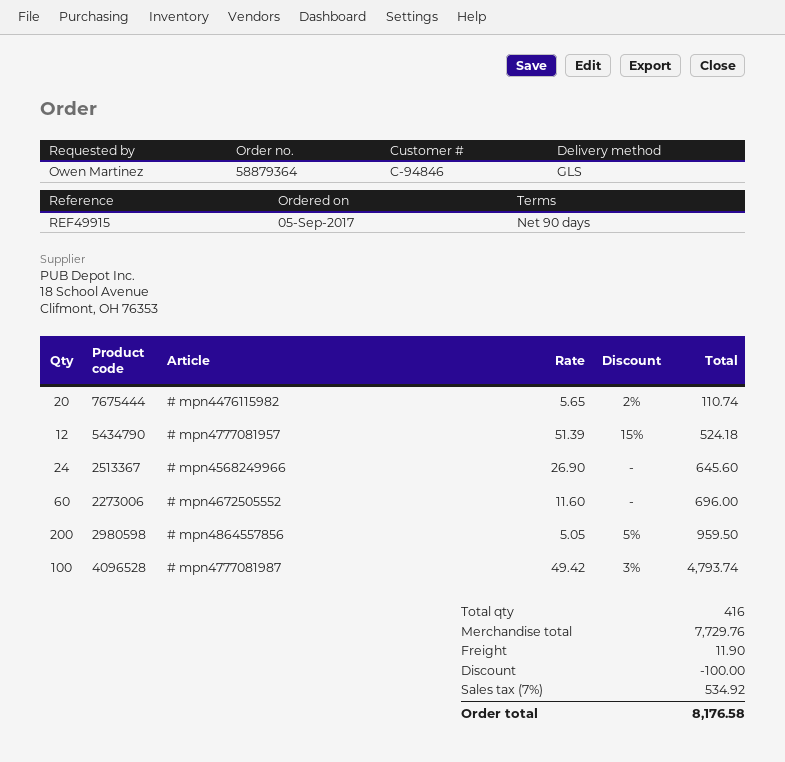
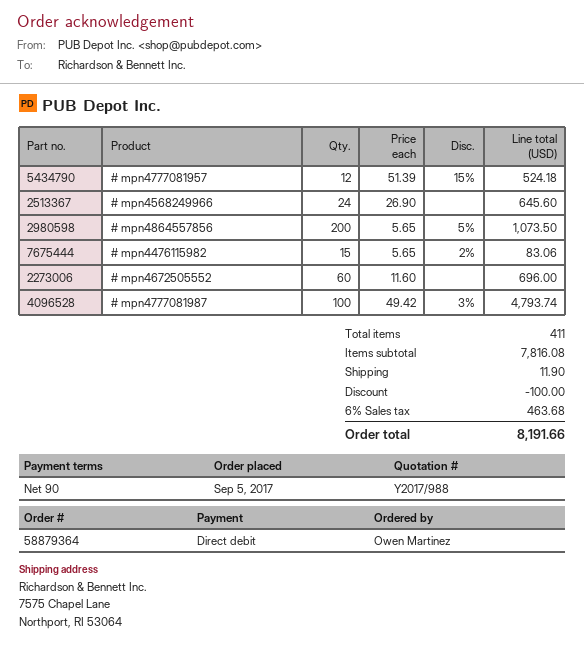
# mpn4476115982: 20 x 5.65 - 2% = 110.74 -> 15 x 5.65 - 2% = 83.06
# mpn4864557856: 200 x 5.05 - 5% = 959.50 -> 200 x 5.65 - 5% = 1073.50
total quantity: 416 -> 411
subtotal: 7729.76 -> 7816.08
tax: 7% = 534.92 -> 6% = 463.68
total: 8176.58 -> 8191.66

